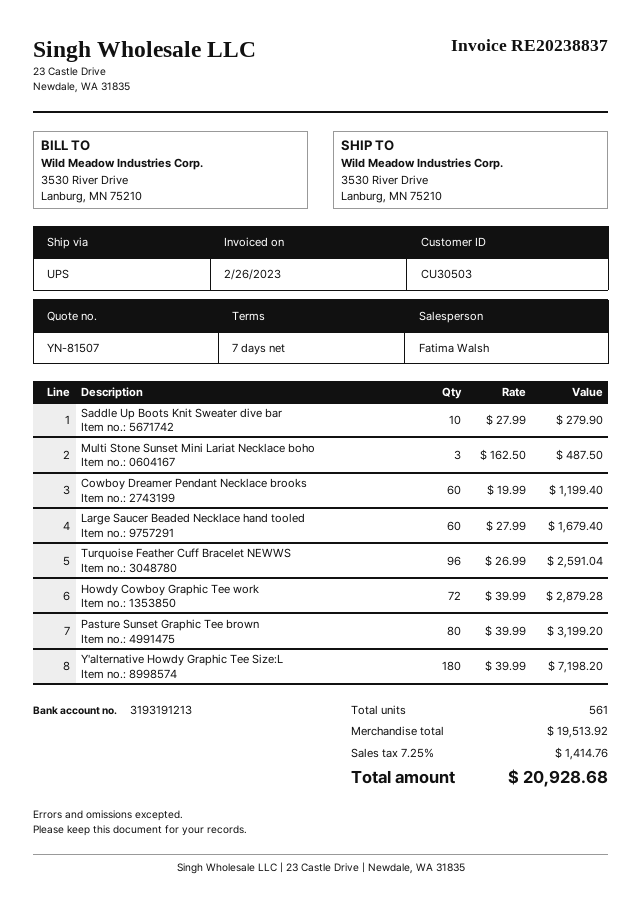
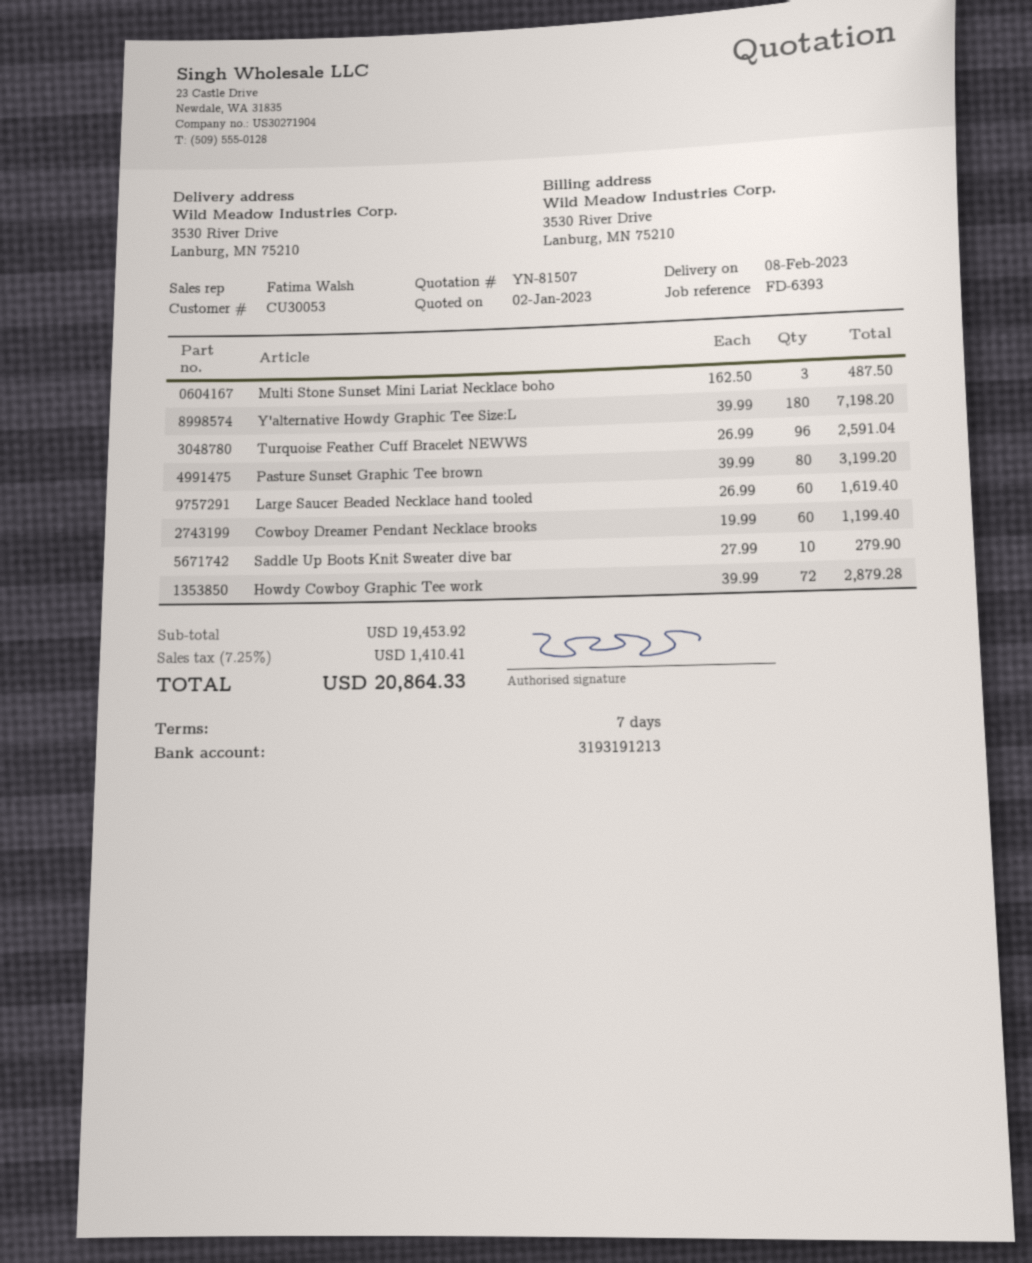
customer number: CU30503 -> CU30053
Large Saucer Beaded Necklace hand tooled: 60 x 27.99 = 1679.40 -> 60 x 26.99 = 1619.40
subtotal: 19513.92 -> 19453.92
tax: 7.25% = 1414.76 -> 7.25% = 1410.41
total: 20928.68 -> 20864.33

